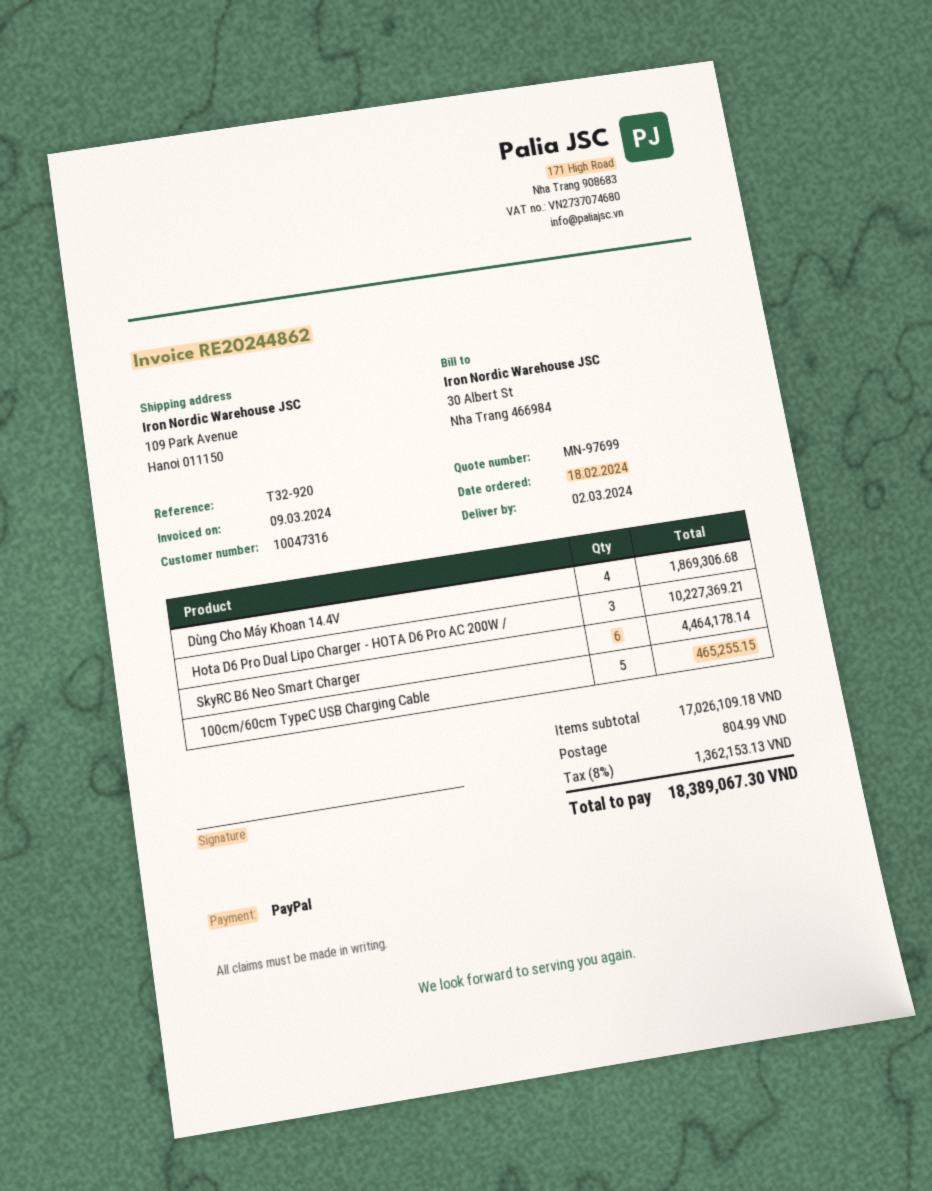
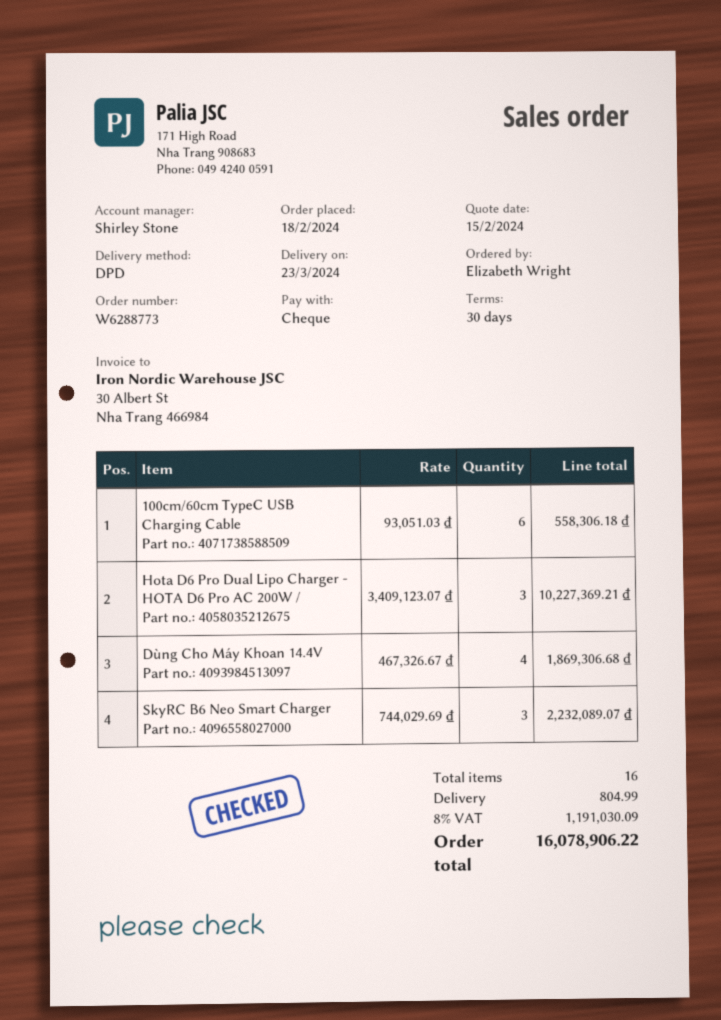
delivery date: 2024-03-02 -> 2024-03-23
payment method: PayPal -> cheque
SkyRC B6 Neo Smart Charger: 6 for 4464178.14 -> 3 for 2232089.07
100cm/60cm TypeC USB Charging Cable: 5 for 465255.15 -> 6 for 558306.18
tax: 8% = 1362153.13 -> 8% = 1191030.09
total: 18389067.30 -> 16078906.22

